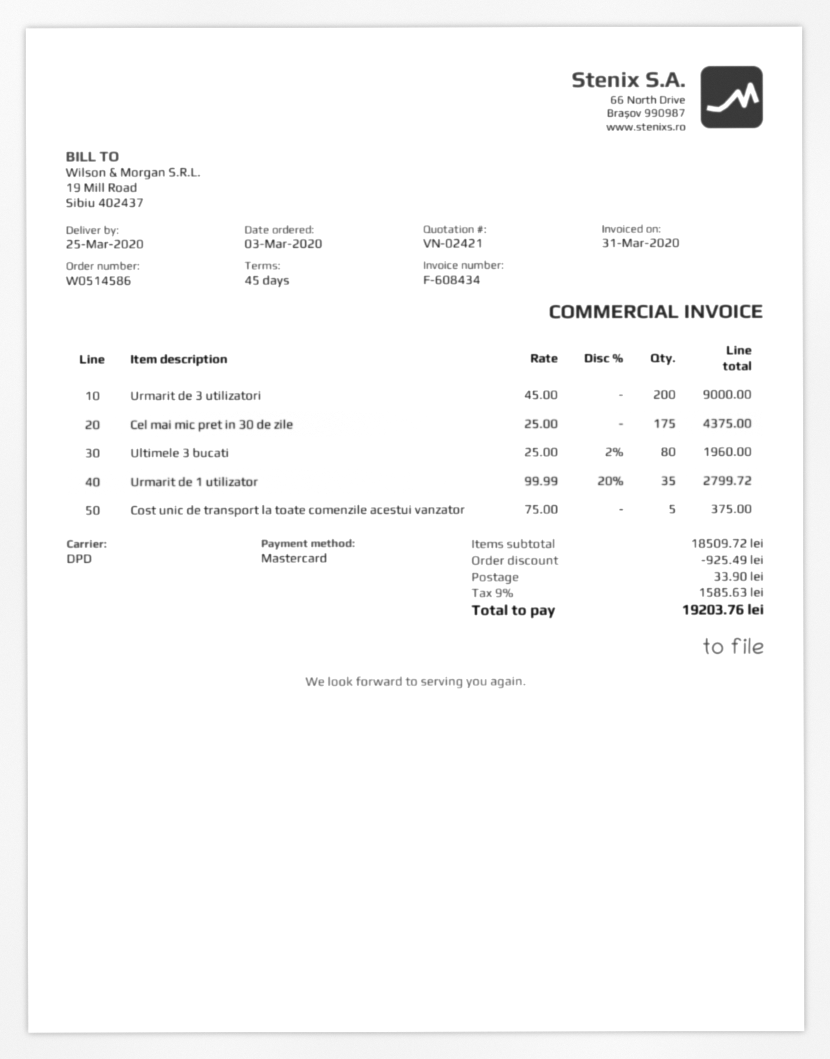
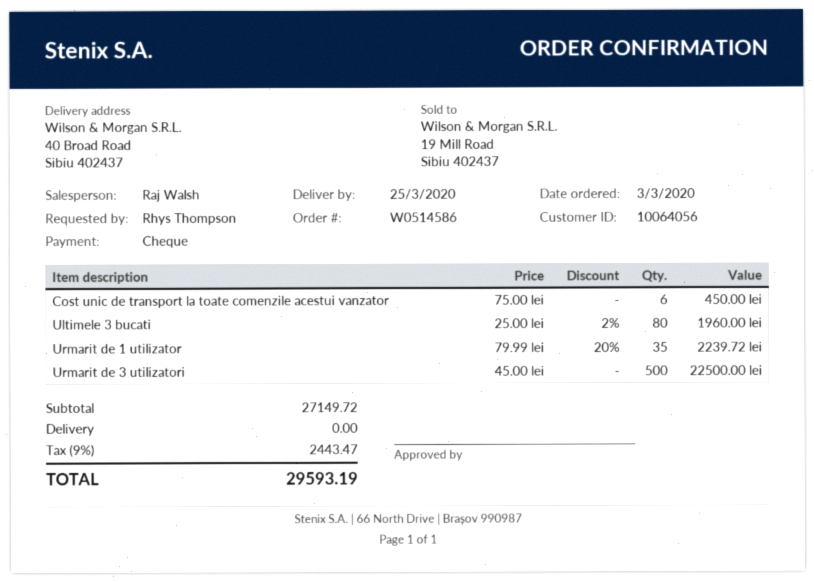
payment method: Mastercard -> cheque
Urmarit de 3 utilizatori: 200 x 45.00 = 9000.00 -> 500 x 45.00 = 22500.00
Cel mai mic pret in 30 de zile: 175 x 25.00 = 4375.00 -> none
Urmarit de 1 utilizator: 35 x 99.99 - 20% = 2799.72 -> 35 x 79.99 - 20% = 2239.72
Cost unic de transport la toate comenzile acestui vanzator: 5 x 75.00 = 375.00 -> 6 x 75.00 = 450.00
subtotal: 18509.72 -> 27149.72
discount: 925.49 -> none
shipping: 33.90 -> 0.00
tax: 9% = 1585.63 -> 9% = 2443.47
total: 19203.76 -> 29593.19

